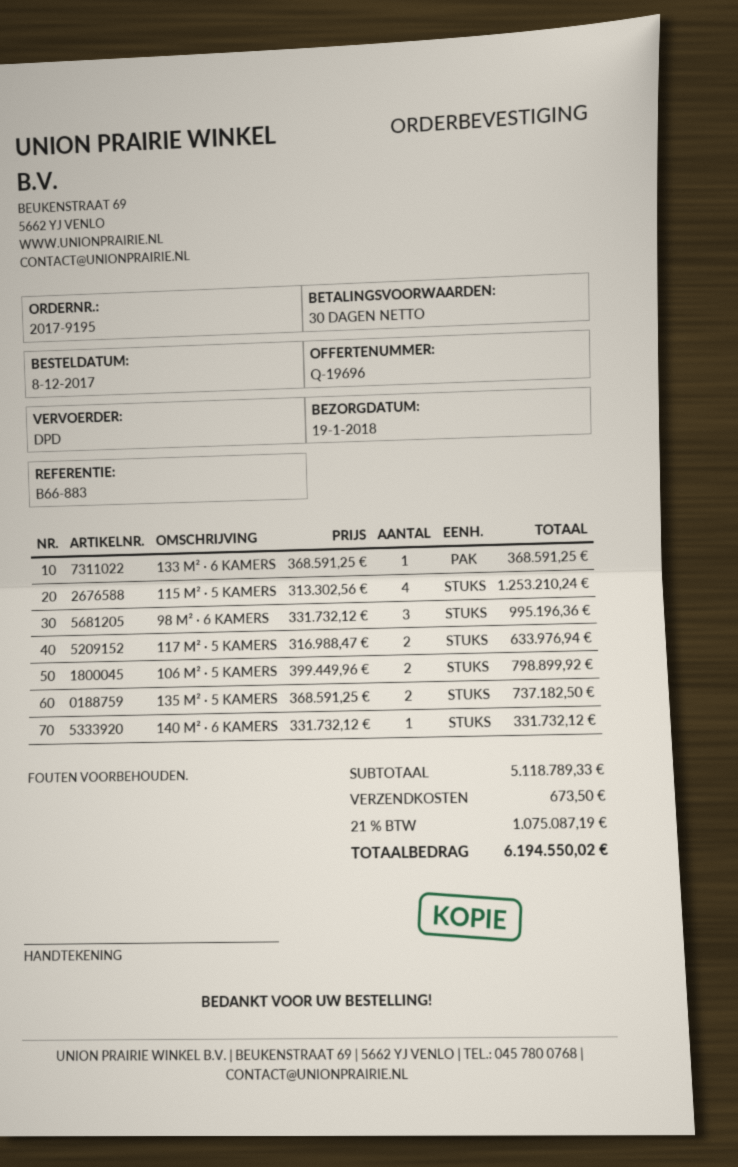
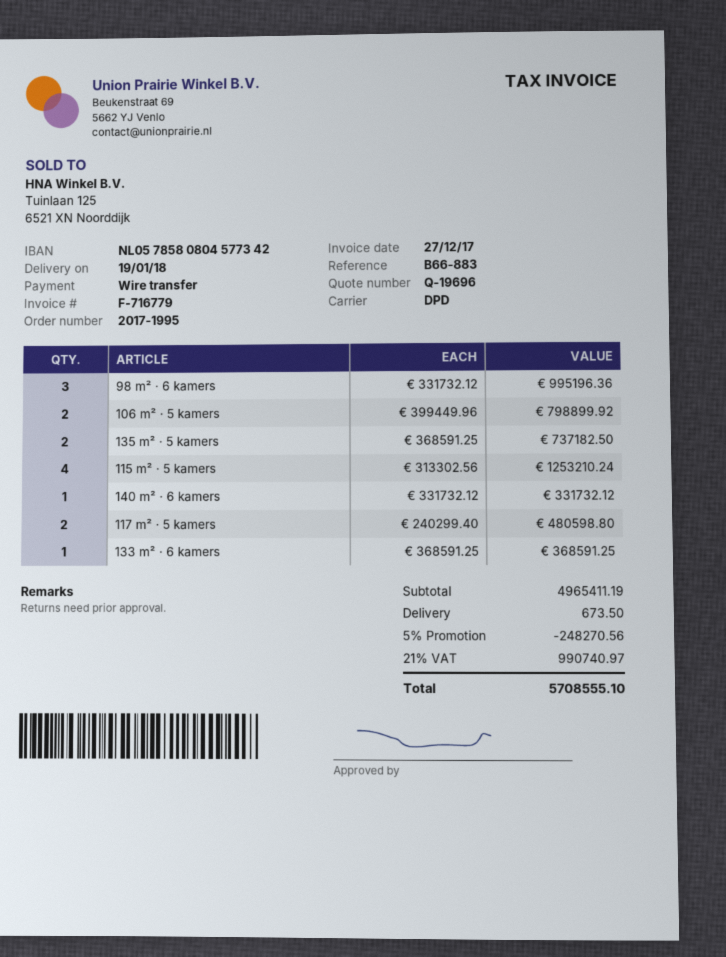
order number: 2017-9195 -> 2017-1995
117 M² · 5 KAMERS: 2 x 316988.47 = 633976.94 -> 2 x 240299.40 = 480598.80
subtotal: 5118789.33 -> 4965411.19
discount: none -> 5% = 248270.56
tax: 21% = 1075087.19 -> 21% = 990740.97
total: 6194550.02 -> 5708555.10

